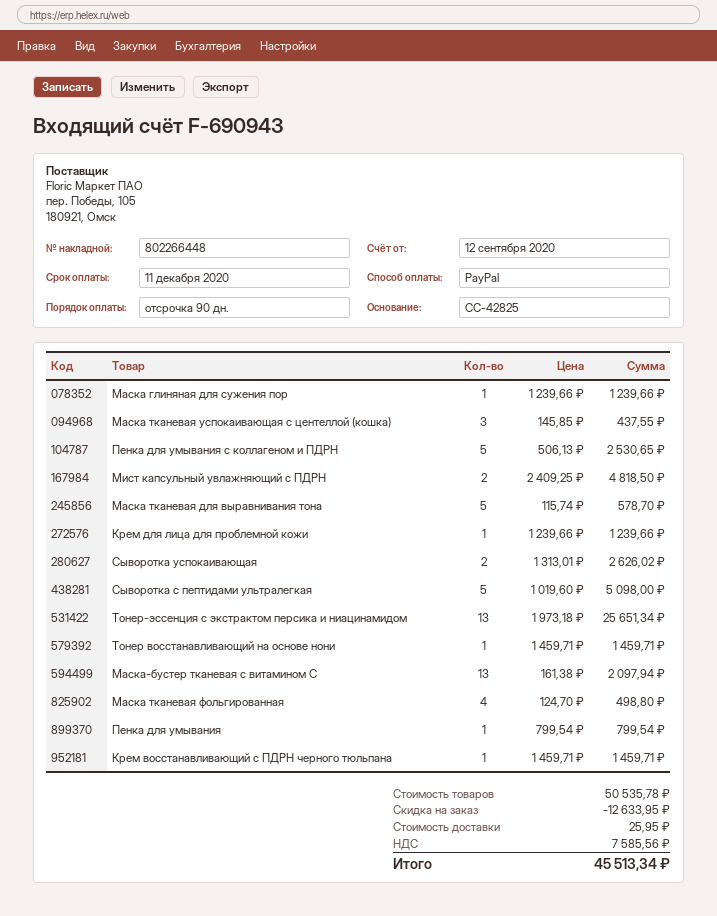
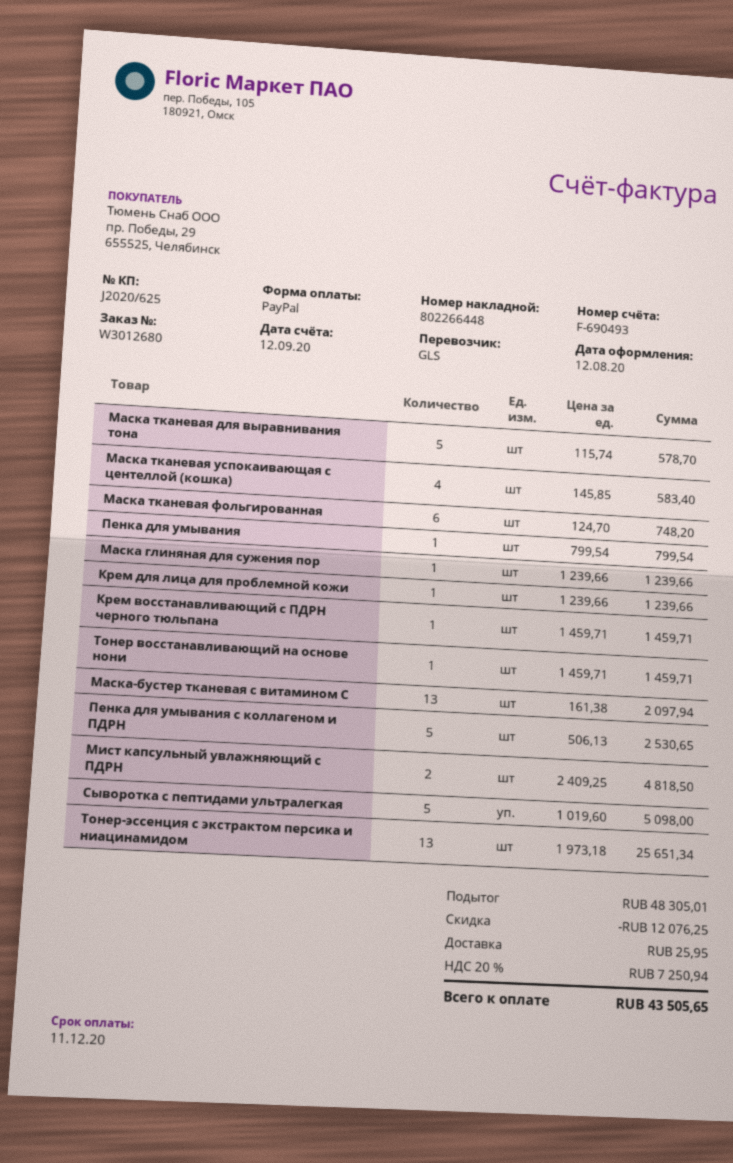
invoice number: F-690943 -> F-690493
Маска тканевая успокаивающая с центеллой (кошка): 3 x 145.85 = 437.55 -> 4 x 145.85 = 583.40
Сыворотка успокаивающая: 2 x 1313.01 = 2626.02 -> none
Маска тканевая фольгированная: 4 x 124.70 = 498.80 -> 6 x 124.70 = 748.20
subtotal: 50535.78 -> 48305.01
discount: 12633.95 -> 12076.25
tax: 7585.56 -> 7250.94
total: 45513.34 -> 43505.65

